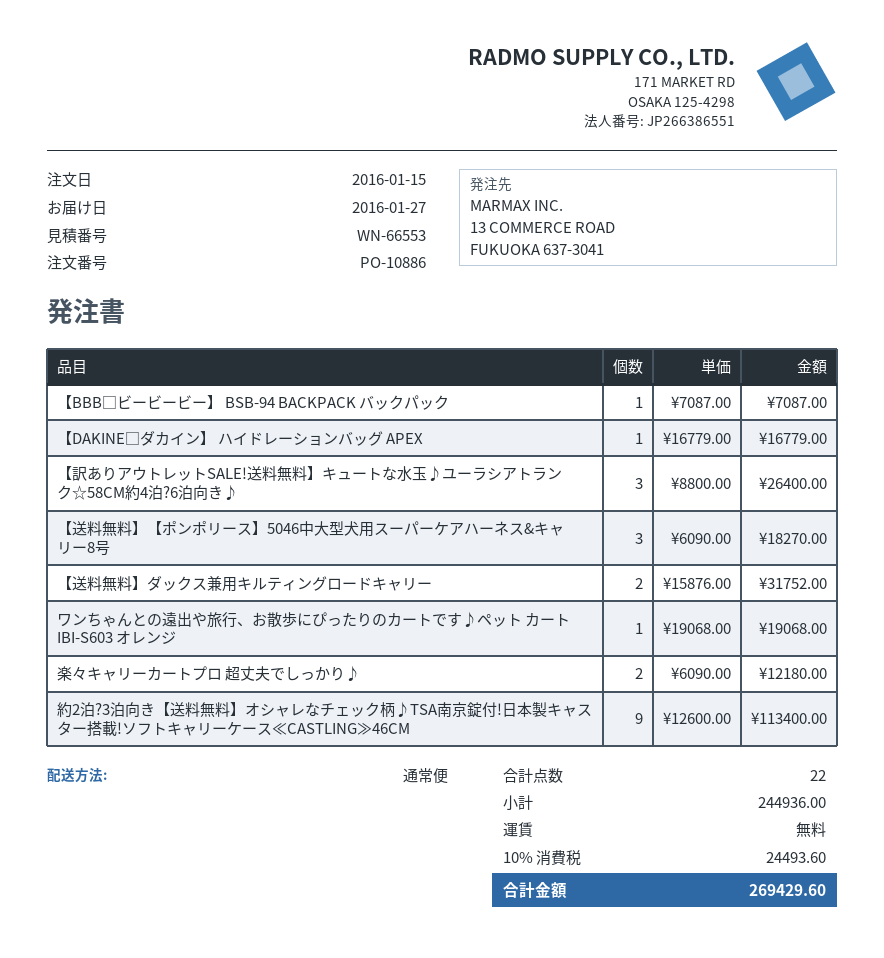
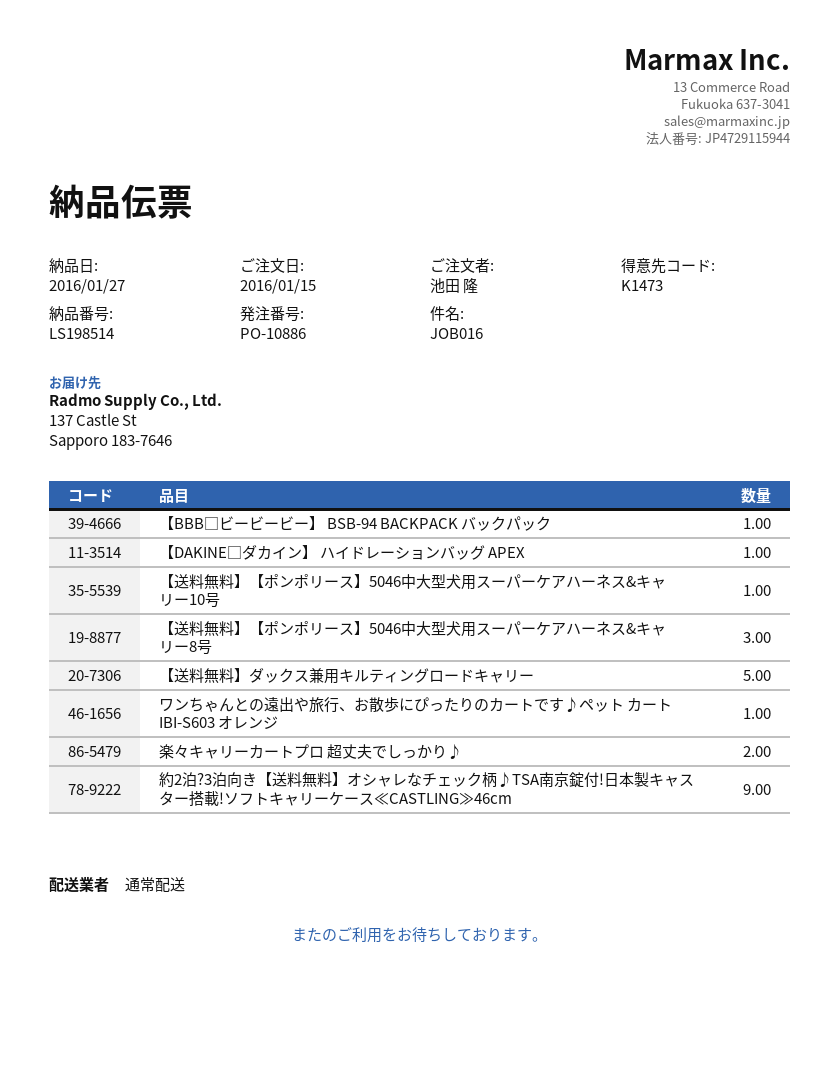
【訳ありアウトレットSALE!送料無料】キュートな水玉♪ユーラシアトランク☆58CM約4泊?6泊向き♪: 3 -> none
【送料無料】ダックス兼用キルティングロードキャリー: 2 -> 5
【送料無料】【ポンポリース】5046中大型犬用スーパーケアハーネス&キャリー10号: none -> 1

